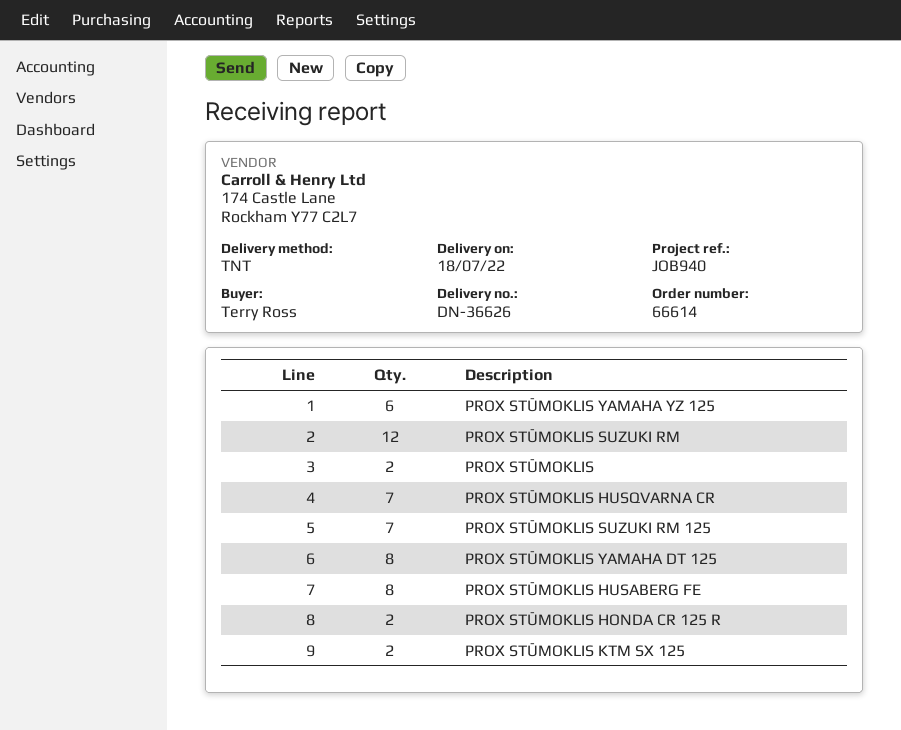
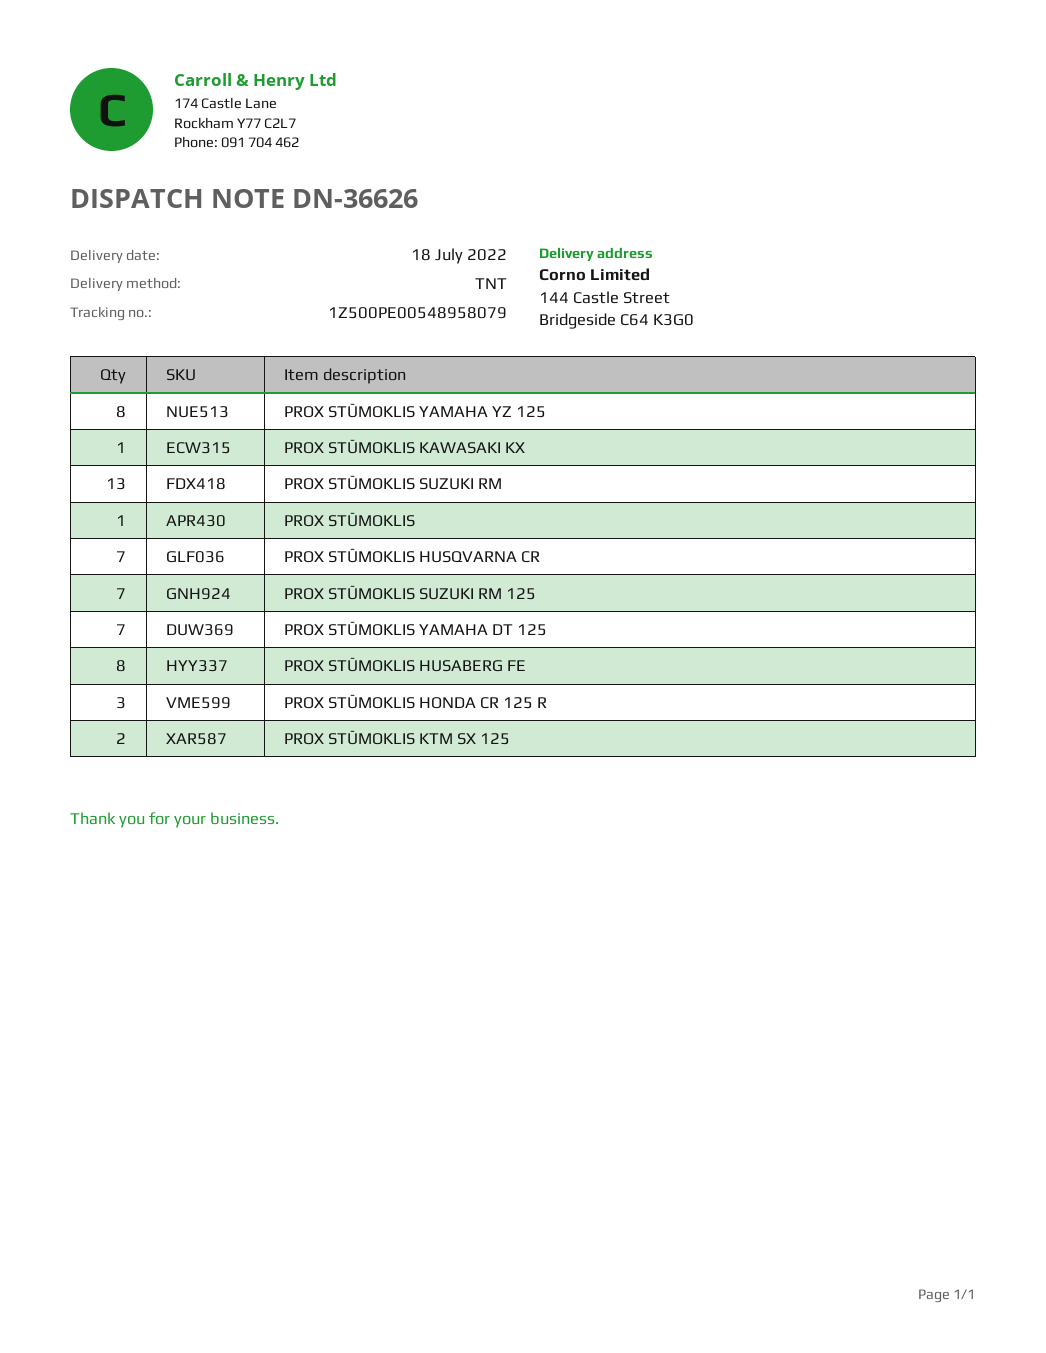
PROX STŪMOKLIS YAMAHA YZ 125: 6 -> 8
PROX STŪMOKLIS SUZUKI RM: 12 -> 13
PROX STŪMOKLIS: 2 -> 1
PROX STŪMOKLIS YAMAHA DT 125: 8 -> 7
PROX STŪMOKLIS HONDA CR 125 R: 2 -> 3
PROX STŪMOKLIS KAWASAKI KX: none -> 1

